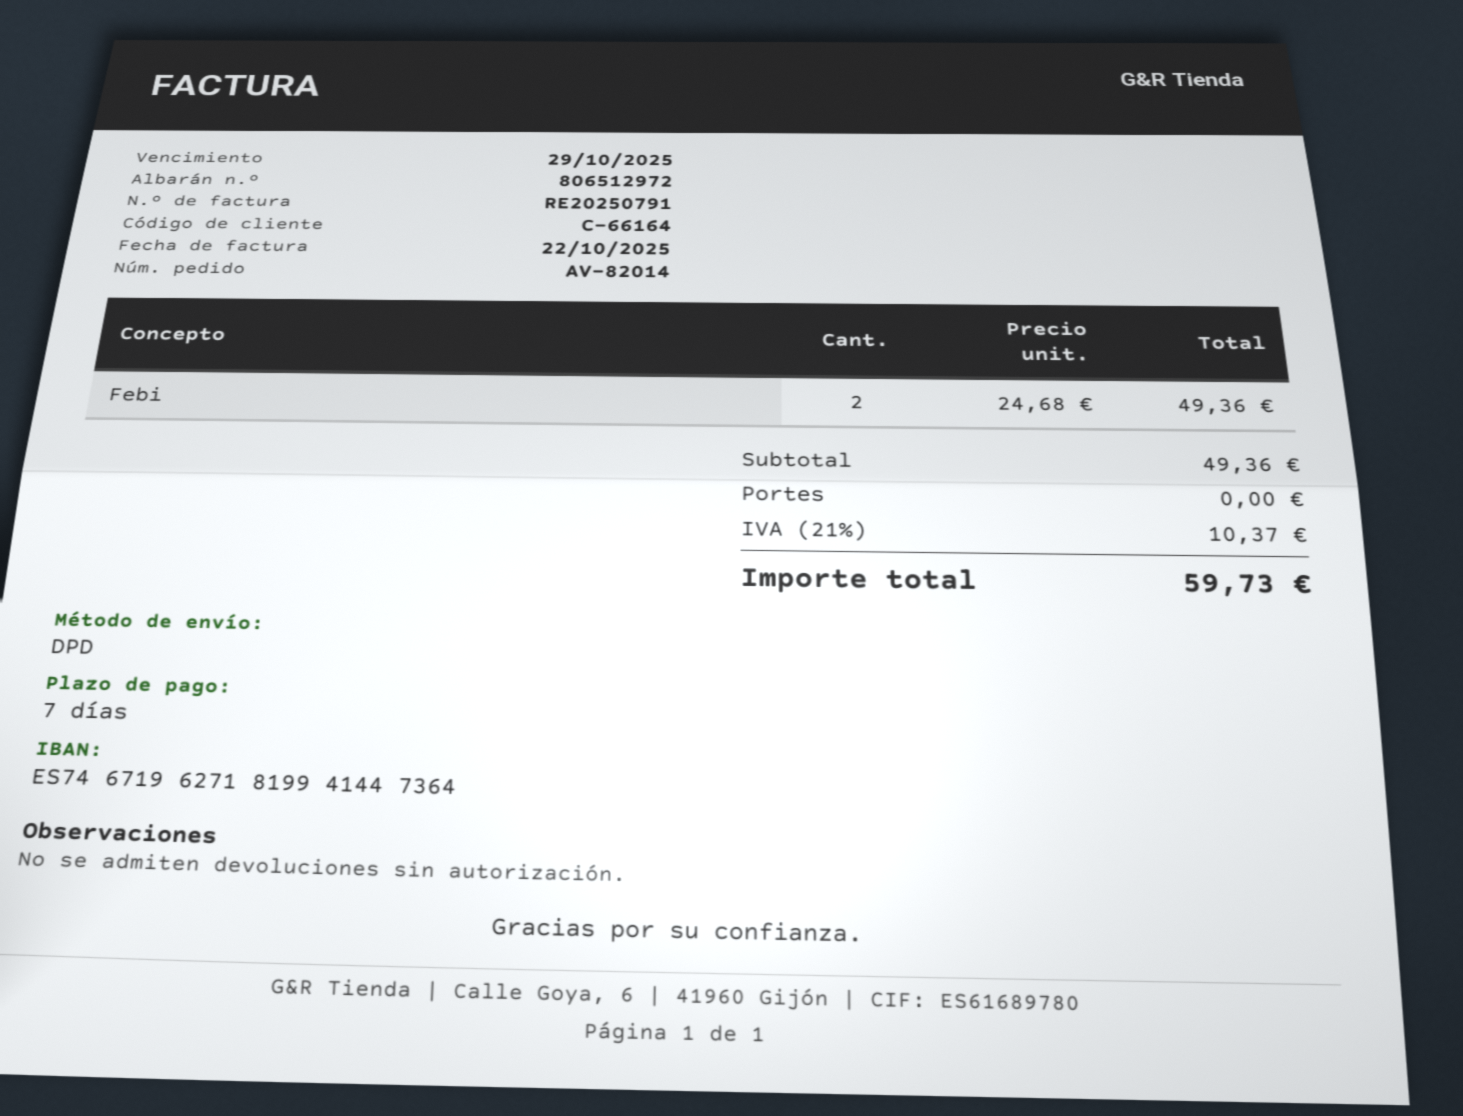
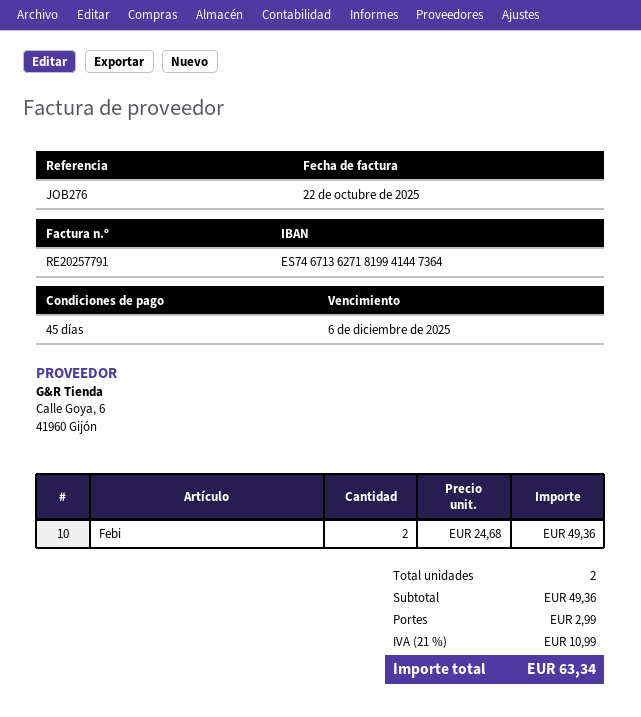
invoice number: RE20250791 -> RE20257791
payment terms: 7 days -> 45 days
due date: 2025-10-29 -> 2025-12-06
bank account: ES7467196271819941447364 -> ES7467136271819941447364
shipping: 0.00 -> 2.99
tax: 21% = 10.37 -> 21% = 10.99
total: 59.73 -> 63.34

